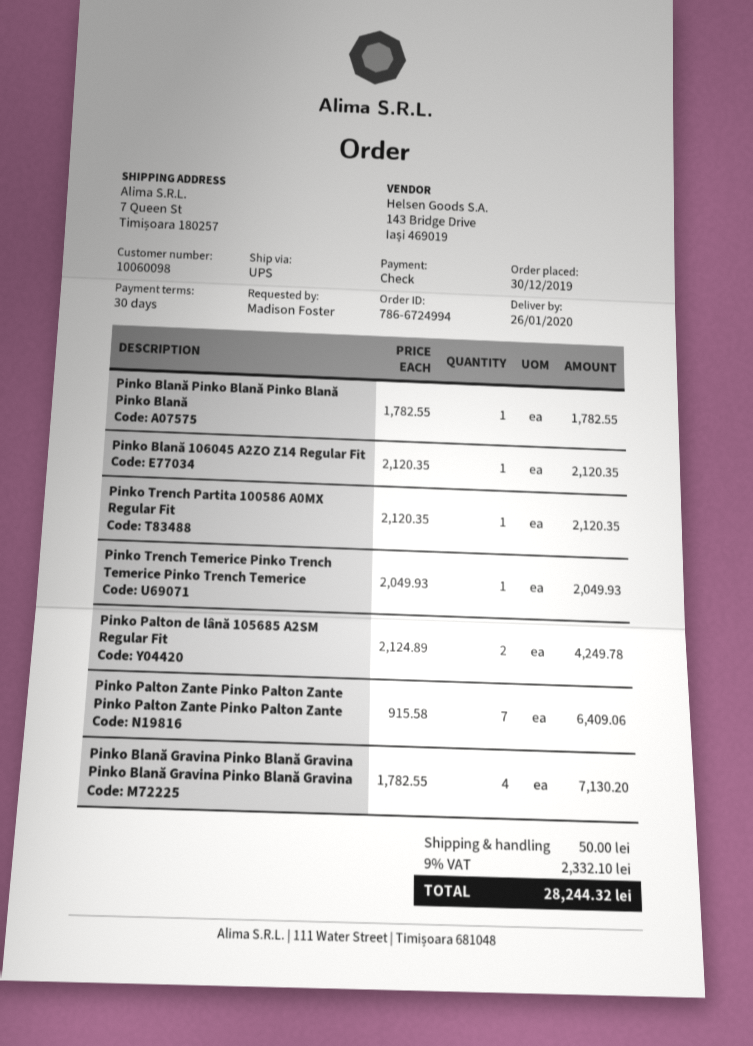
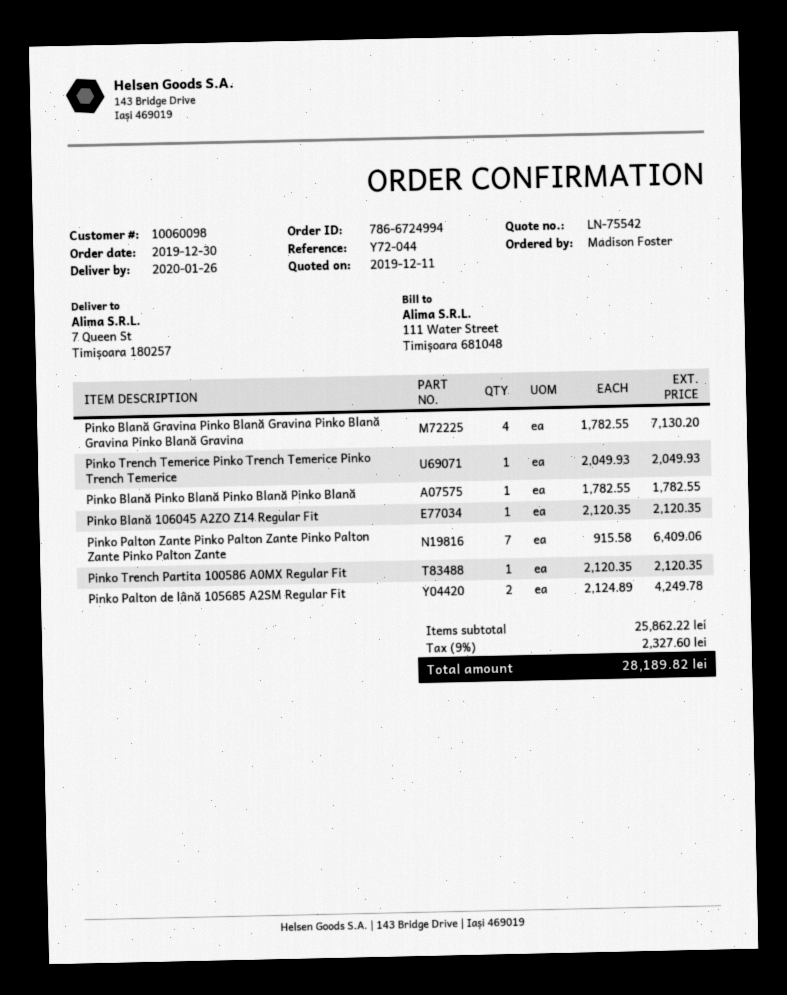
shipping: 50.00 -> none
tax: 9% = 2332.10 -> 9% = 2327.60
total: 28244.32 -> 28189.82

